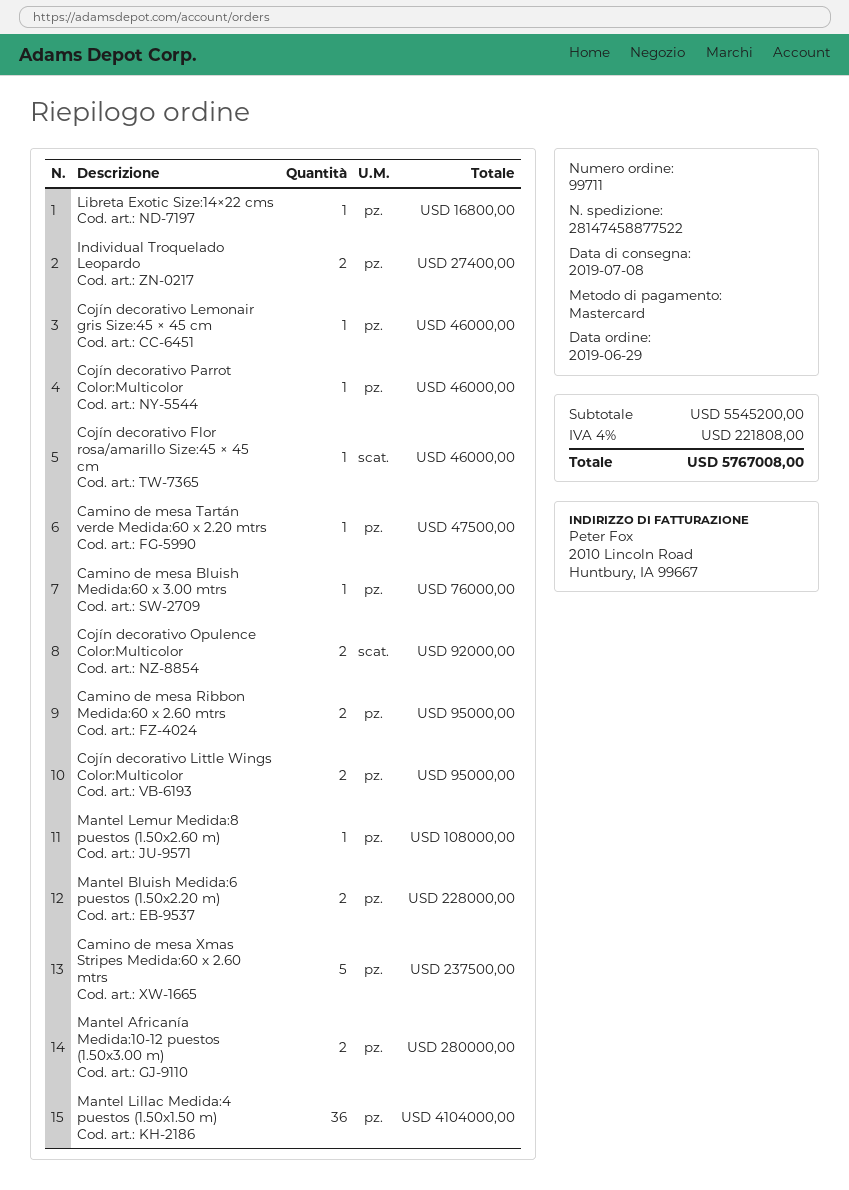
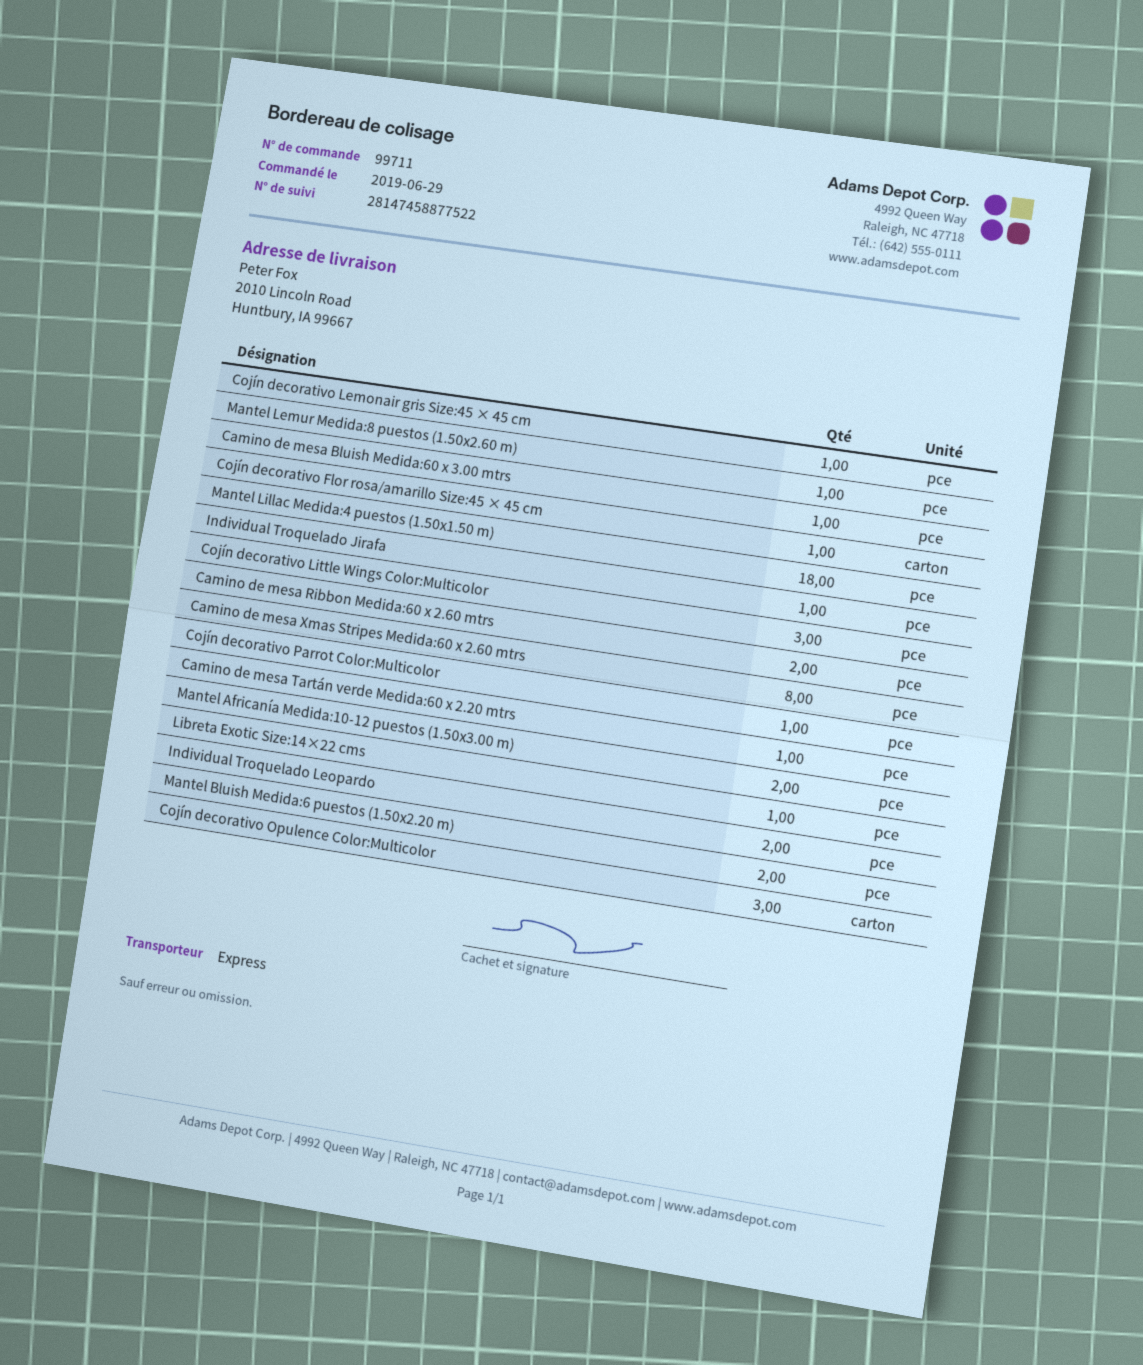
Cojín decorativo Opulence Color:Multicolor: 2 -> 3
Cojín decorativo Little Wings Color:Multicolor: 2 -> 3
Camino de mesa Xmas Stripes Medida:60 x 2.60 mtrs: 5 -> 8
Mantel Lillac Medida:4 puestos (1.50x1.50 m): 36 -> 18
Individual Troquelado Jirafa: none -> 1

